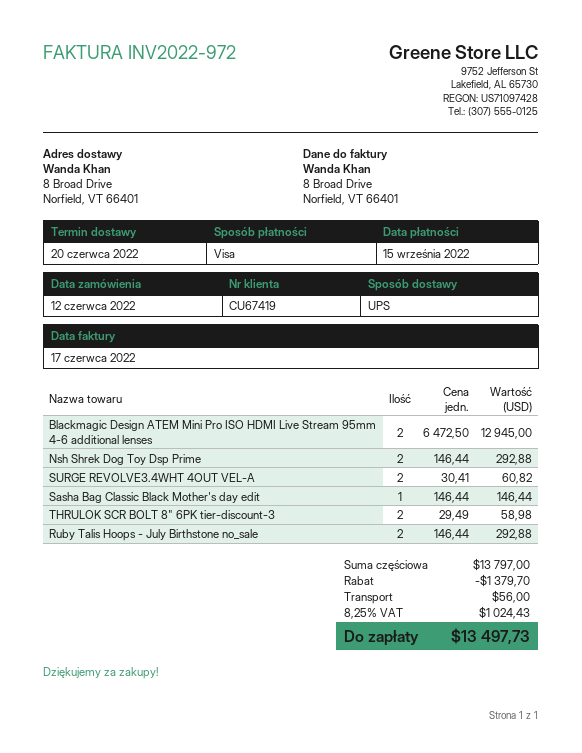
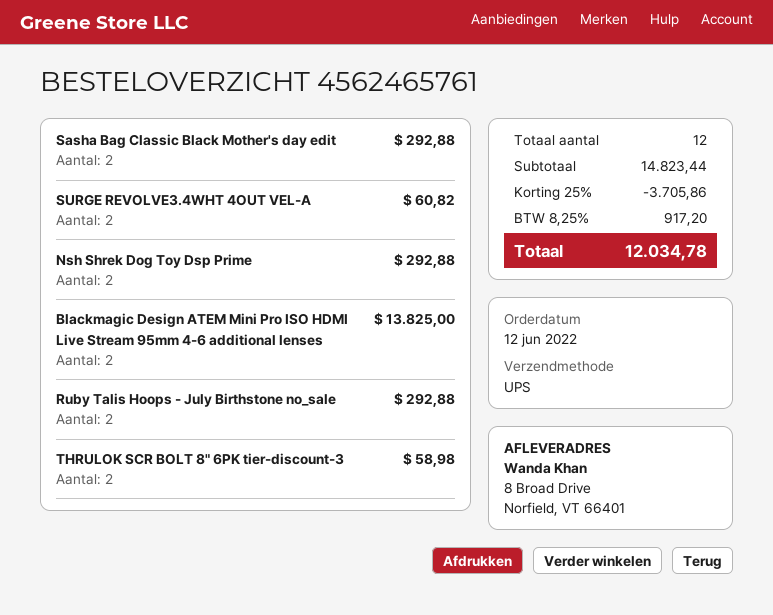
Blackmagic Design ATEM Mini Pro ISO HDMI Live Stream 95mm 4-6 additional lenses: 2 for 12945.00 -> 2 for 13825.00
Sasha Bag Classic Black Mother's day edit: 1 for 146.44 -> 2 for 292.88
subtotal: 13797.00 -> 14823.44
discount: 1379.70 -> 3705.86
shipping: 56.00 -> none
tax: 8.25% = 1024.43 -> 8.25% = 917.20
total: 13497.73 -> 12034.78

